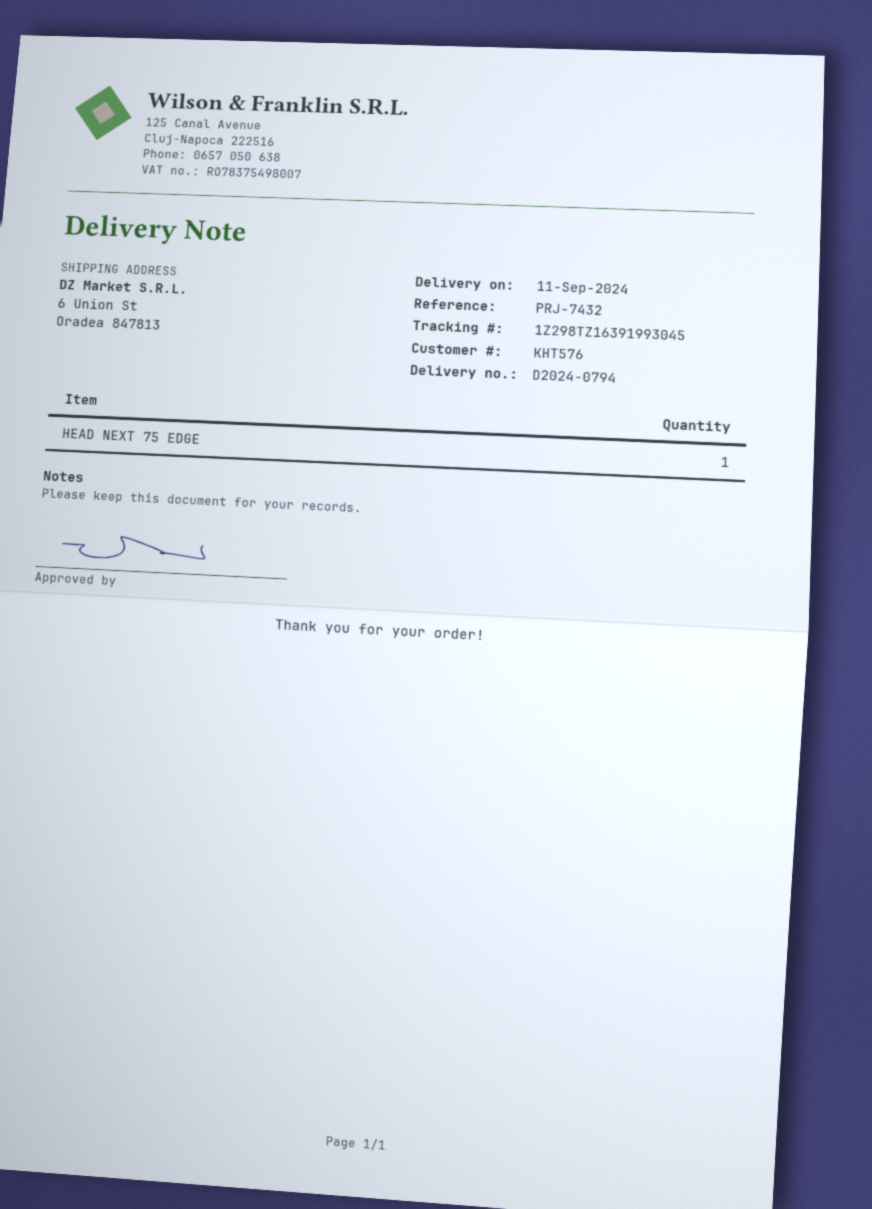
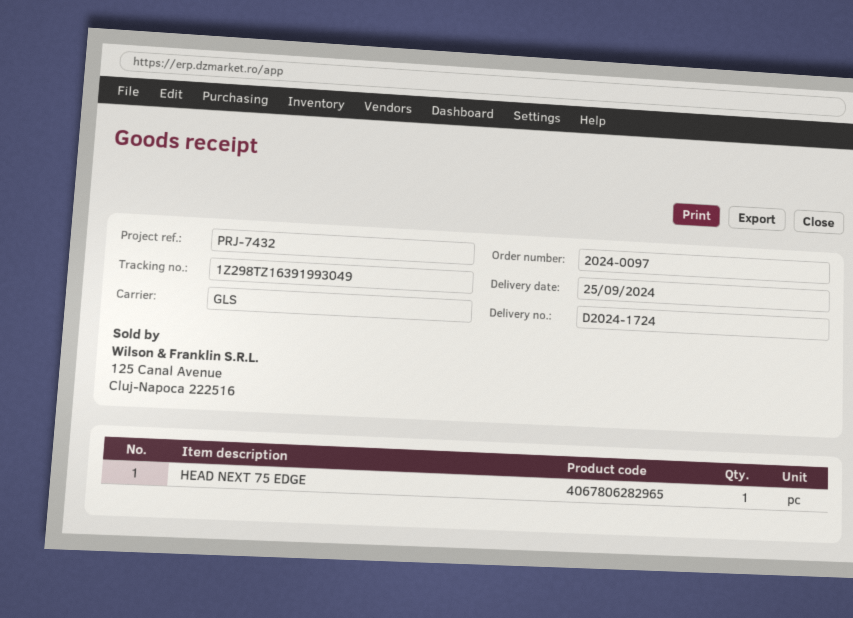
delivery note number: D2024-0794 -> D2024-1724
delivery date: 2024-09-11 -> 2024-09-25
tracking number: 1Z298TZ16391993045 -> 1Z298TZ16391993049

